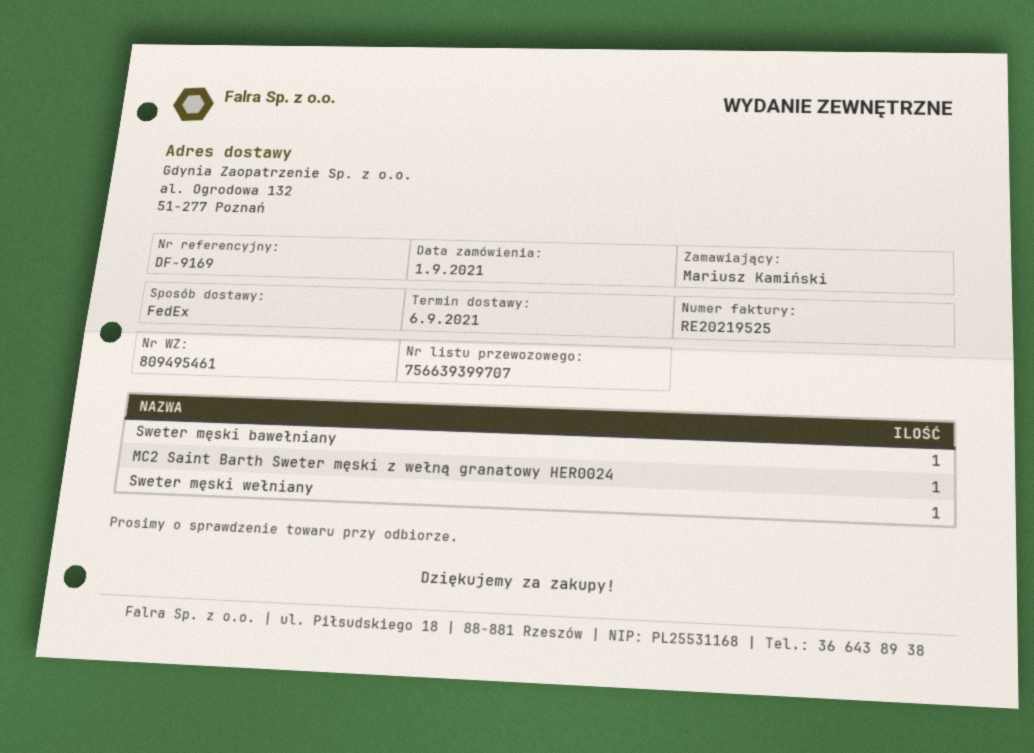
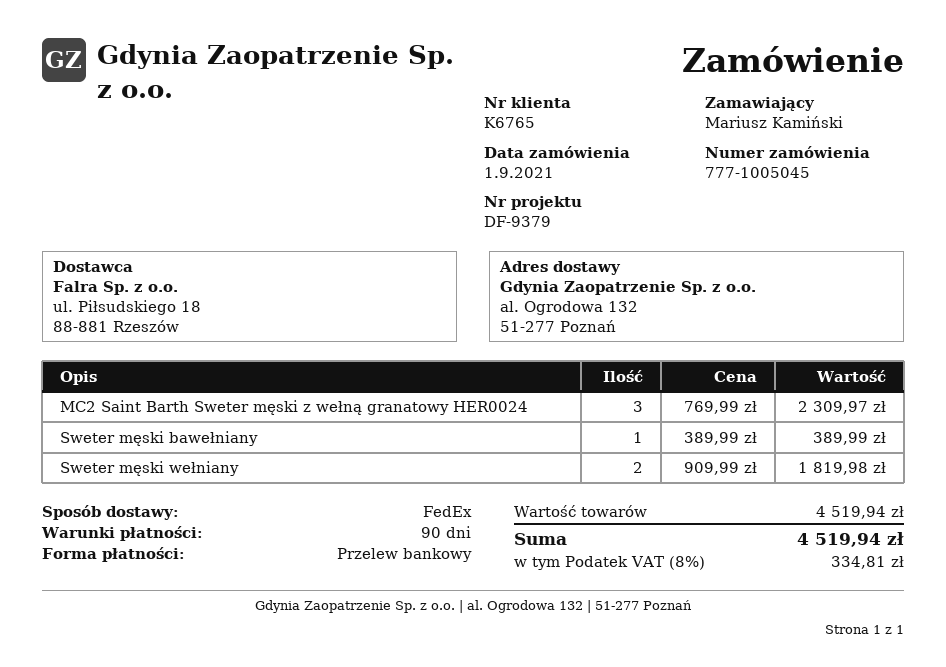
reference: DF-9169 -> DF-9379
MC2 Saint Barth Sweter męski z wełną granatowy HER0024: 1 -> 3
Sweter męski wełniany: 1 -> 2

